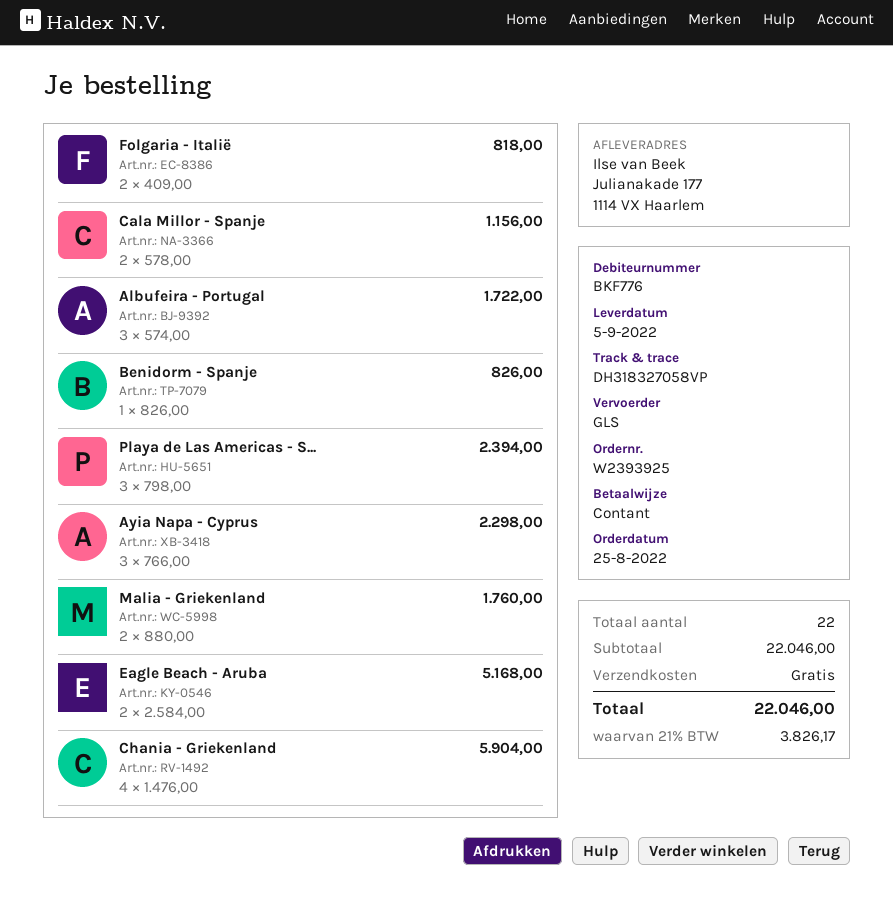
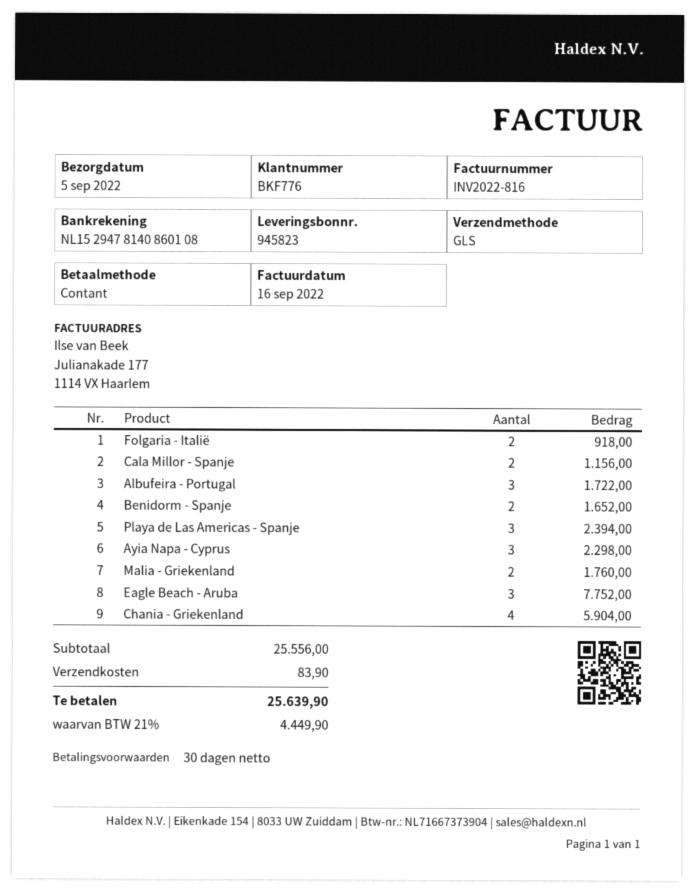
Folgaria - Italië: 2 for 818.00 -> 2 for 918.00
Benidorm - Spanje: 1 for 826.00 -> 2 for 1652.00
Eagle Beach - Aruba: 2 for 5168.00 -> 3 for 7752.00
subtotal: 22046.00 -> 25556.00
shipping: 0.00 -> 83.90
tax: 21% = 3826.17 -> 21% = 4449.90
total: 22046.00 -> 25639.90

